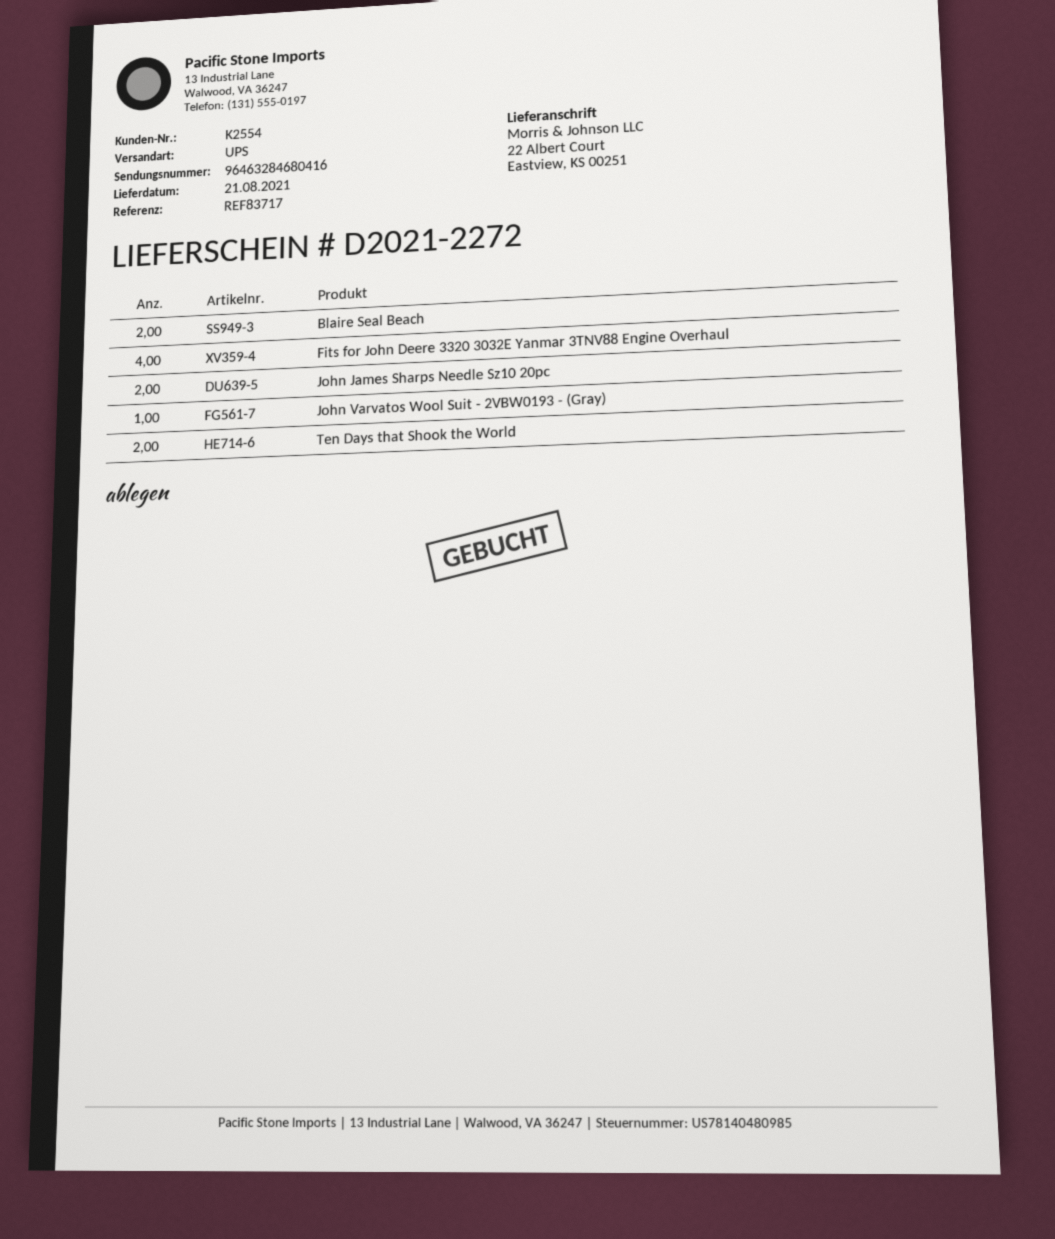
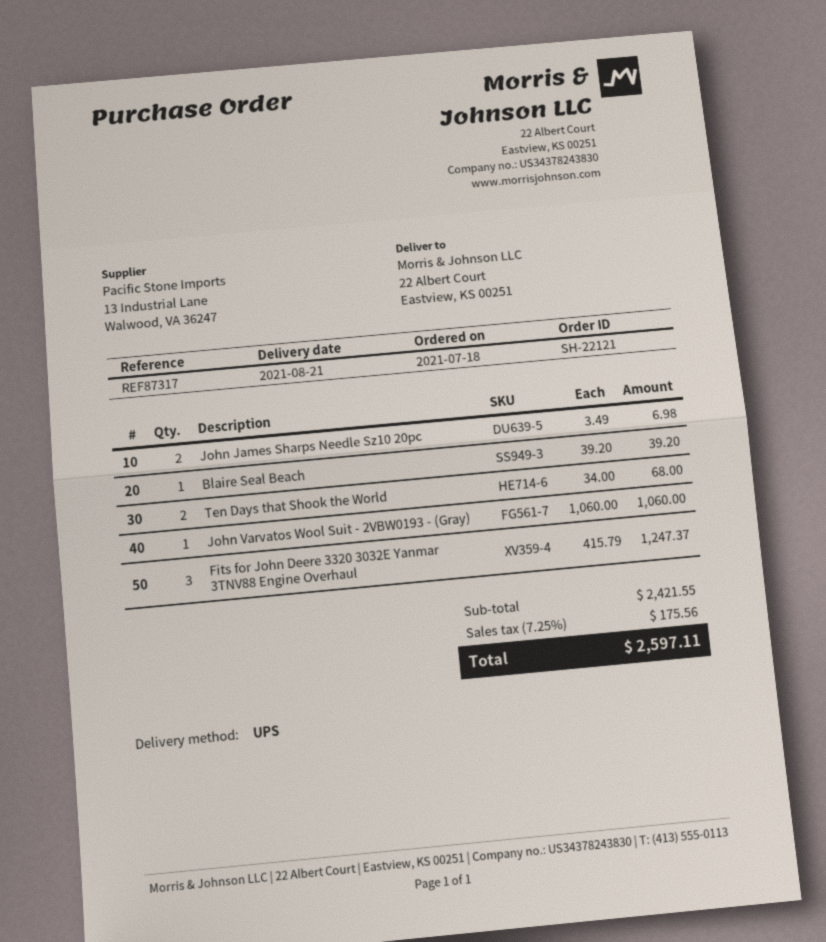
reference: REF83717 -> REF87317
Blaire Seal Beach: 2 -> 1
Fits for John Deere 3320 3032E Yanmar 3TNV88 Engine Overhaul: 4 -> 3

